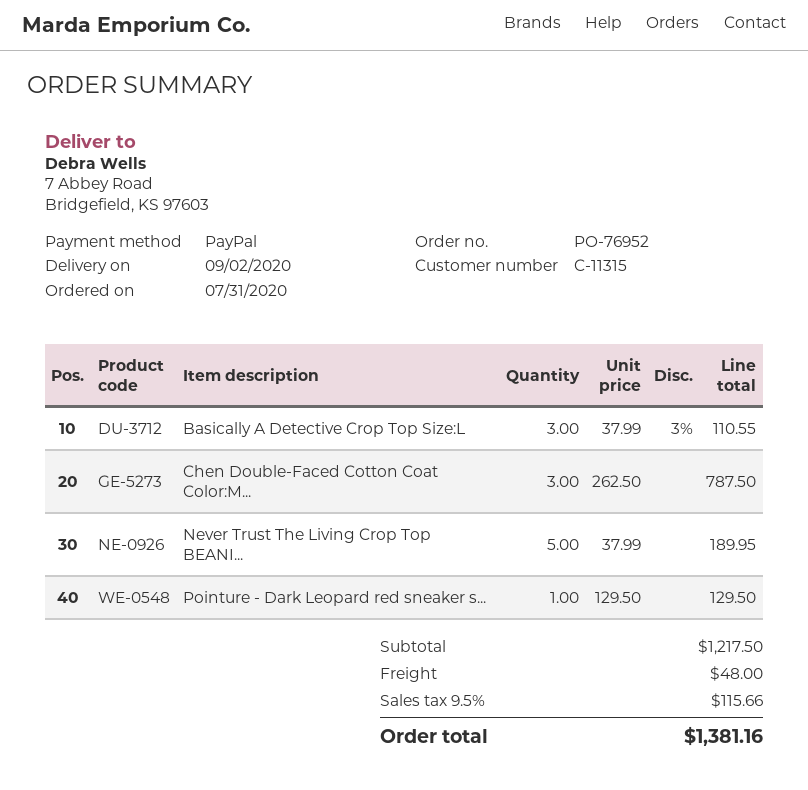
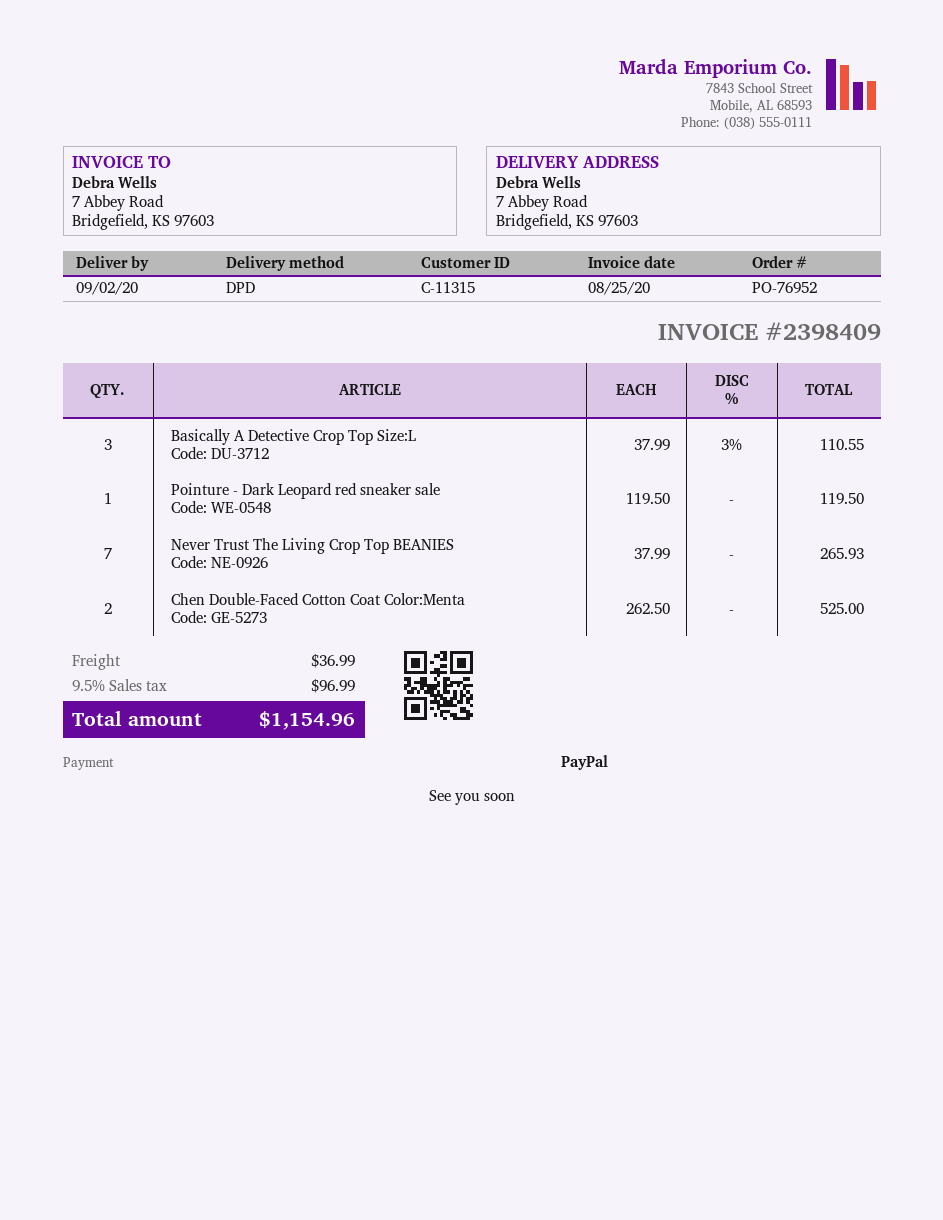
Chen Double-Faced Cotton Coat Color:M...: 3 x 262.50 = 787.50 -> 2 x 262.50 = 525.00
Never Trust The Living Crop Top BEANI...: 5 x 37.99 = 189.95 -> 7 x 37.99 = 265.93
Pointure - Dark Leopard red sneaker s...: 1 x 129.50 = 129.50 -> 1 x 119.50 = 119.50
shipping: 48.00 -> 36.99
tax: 9.5% = 115.66 -> 9.5% = 96.99
total: 1381.16 -> 1154.96

